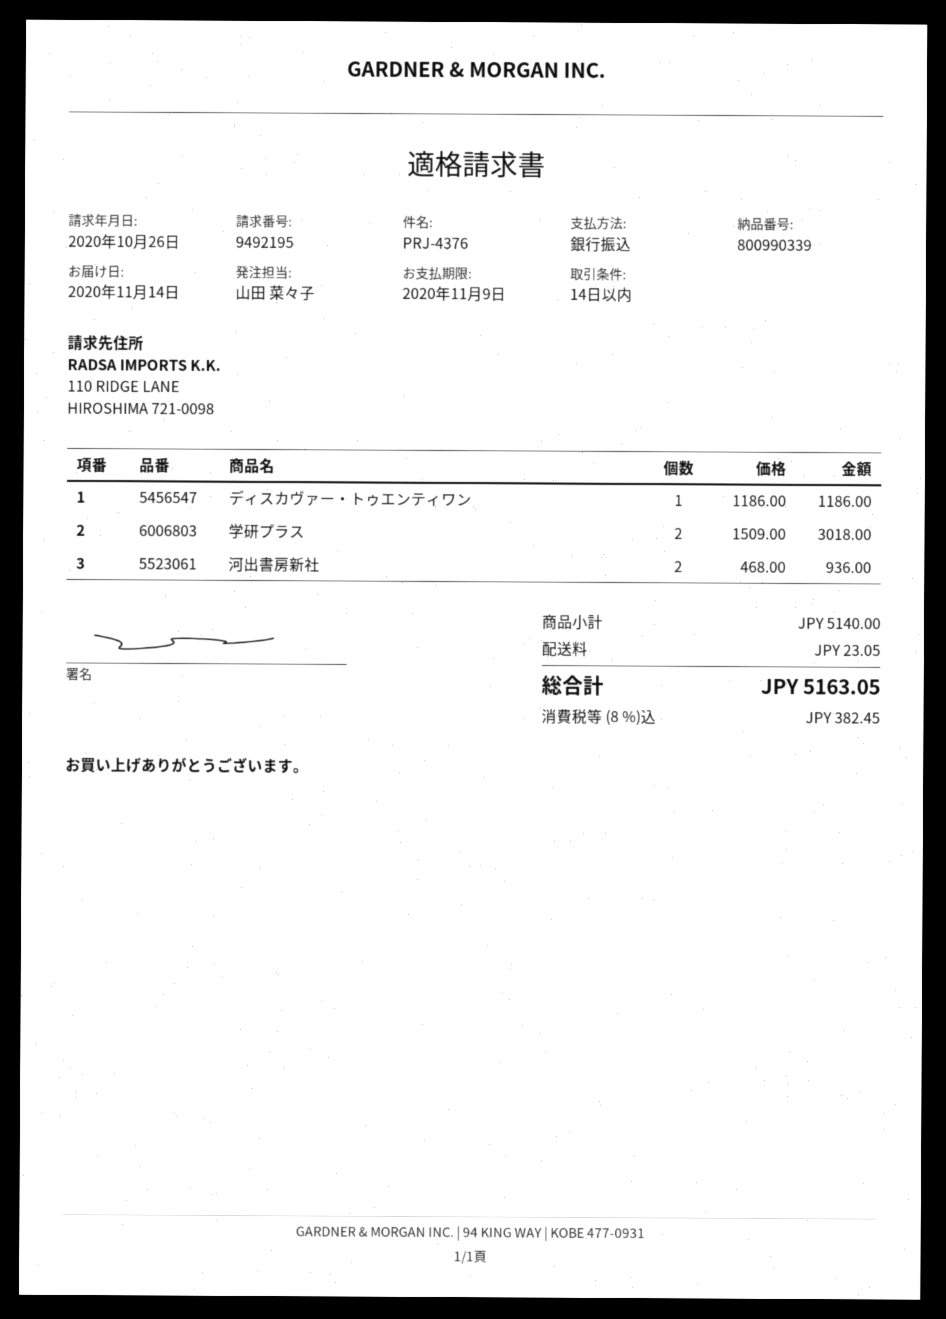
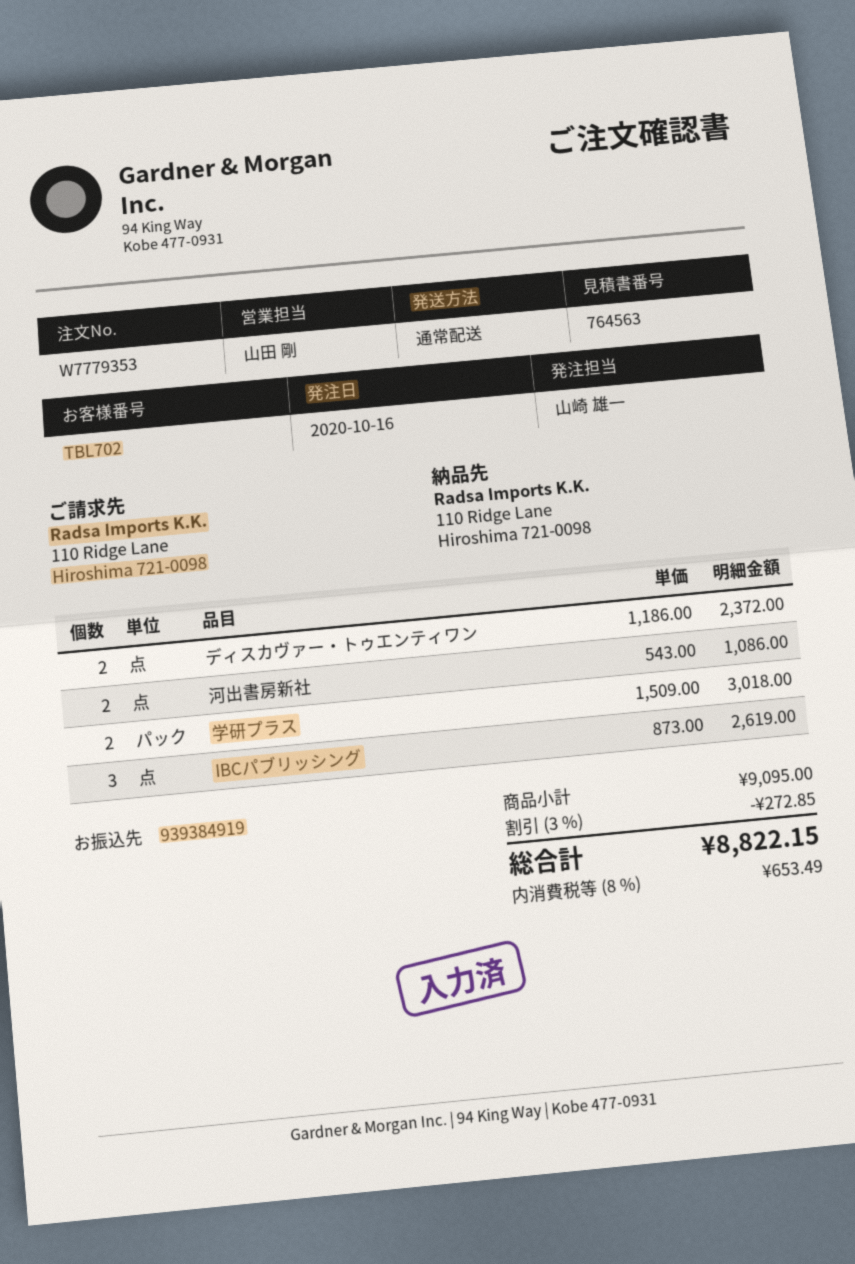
ordered by: 山田 菜々子 -> 山崎 雄一
ディスカヴァー・トゥエンティワン: 1 x 1186.00 = 1186.00 -> 2 x 1186.00 = 2372.00
河出書房新社: 2 x 468.00 = 936.00 -> 2 x 543.00 = 1086.00
IBCパブリッシング: none -> 3 x 873.00 = 2619.00
subtotal: 5140.00 -> 9095.00
discount: none -> 3% = 272.85
shipping: 23.05 -> none
tax: 8% = 382.45 -> 8% = 653.49
total: 5163.05 -> 8822.15

